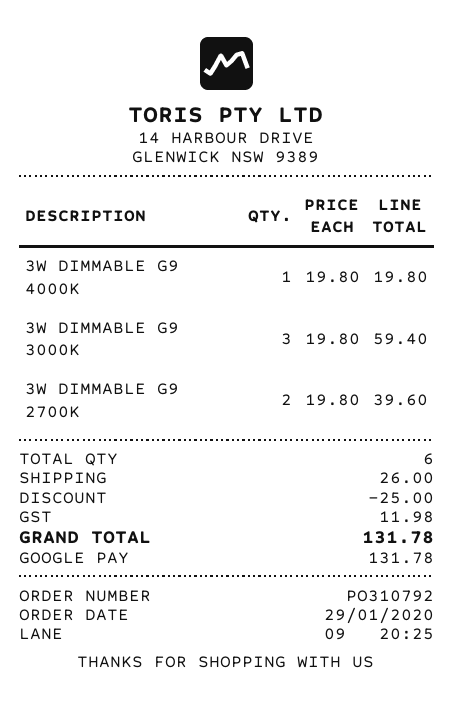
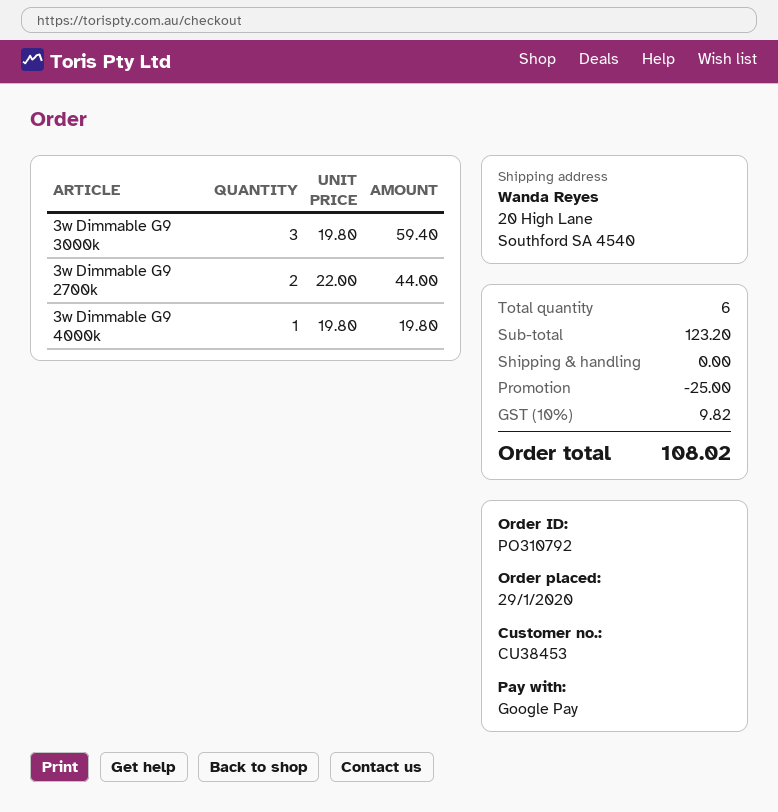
3W DIMMABLE G9 2700K: 2 x 19.80 = 39.60 -> 2 x 22.00 = 44.00
shipping: 26.00 -> 0.00
tax: 11.98 -> 9.82
total: 131.78 -> 108.02

